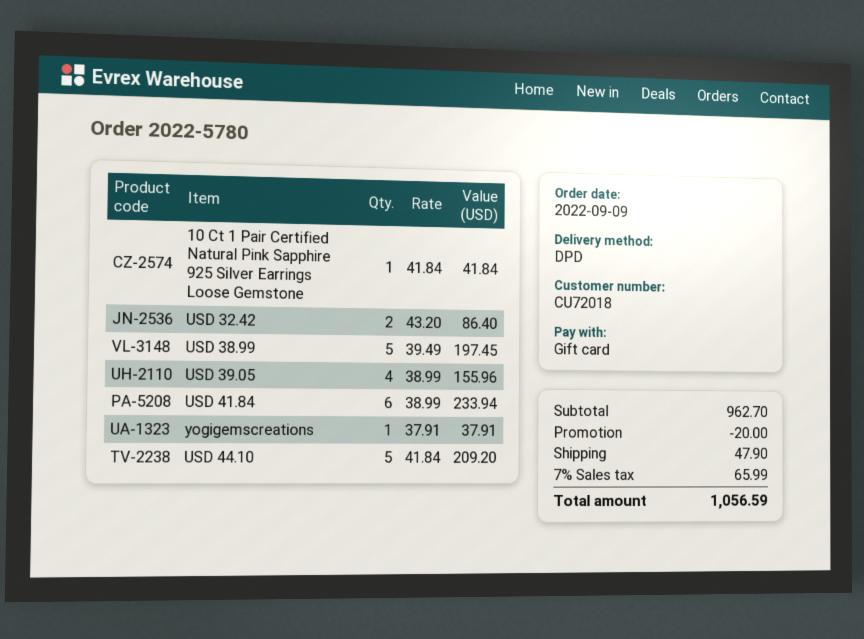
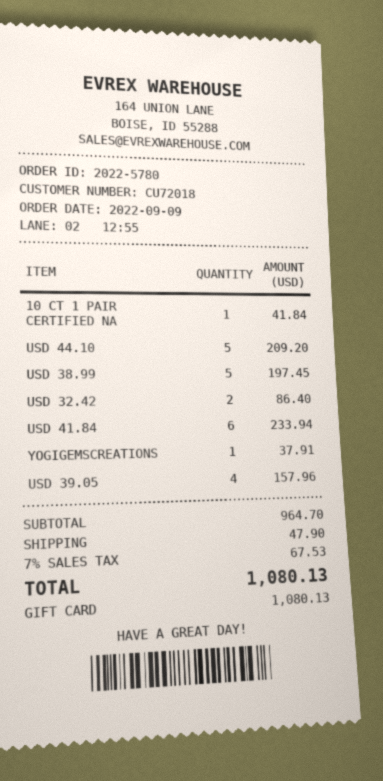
USD 39.05: 4 for 155.96 -> 4 for 157.96
subtotal: 962.70 -> 964.70
discount: 20.00 -> none
tax: 7% = 65.99 -> 7% = 67.53
total: 1056.59 -> 1080.13

